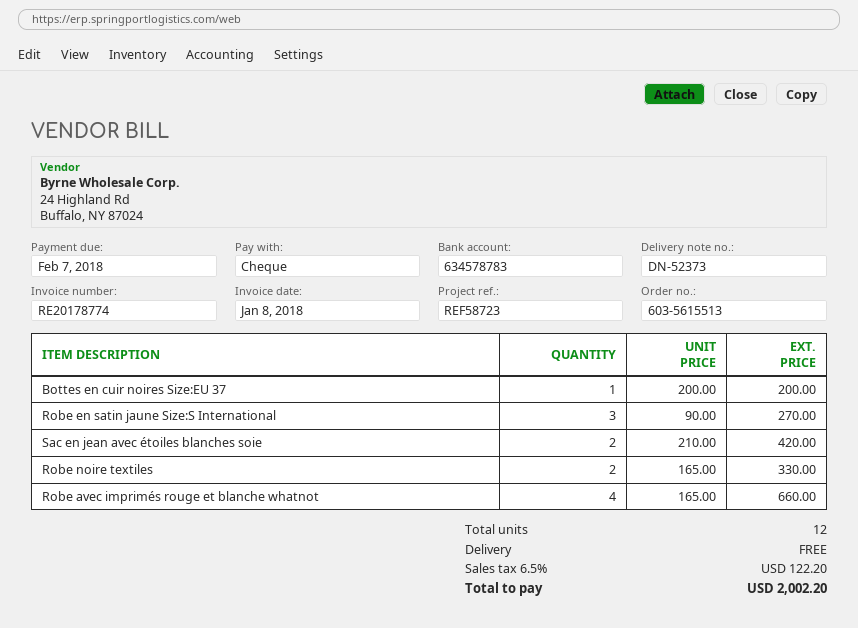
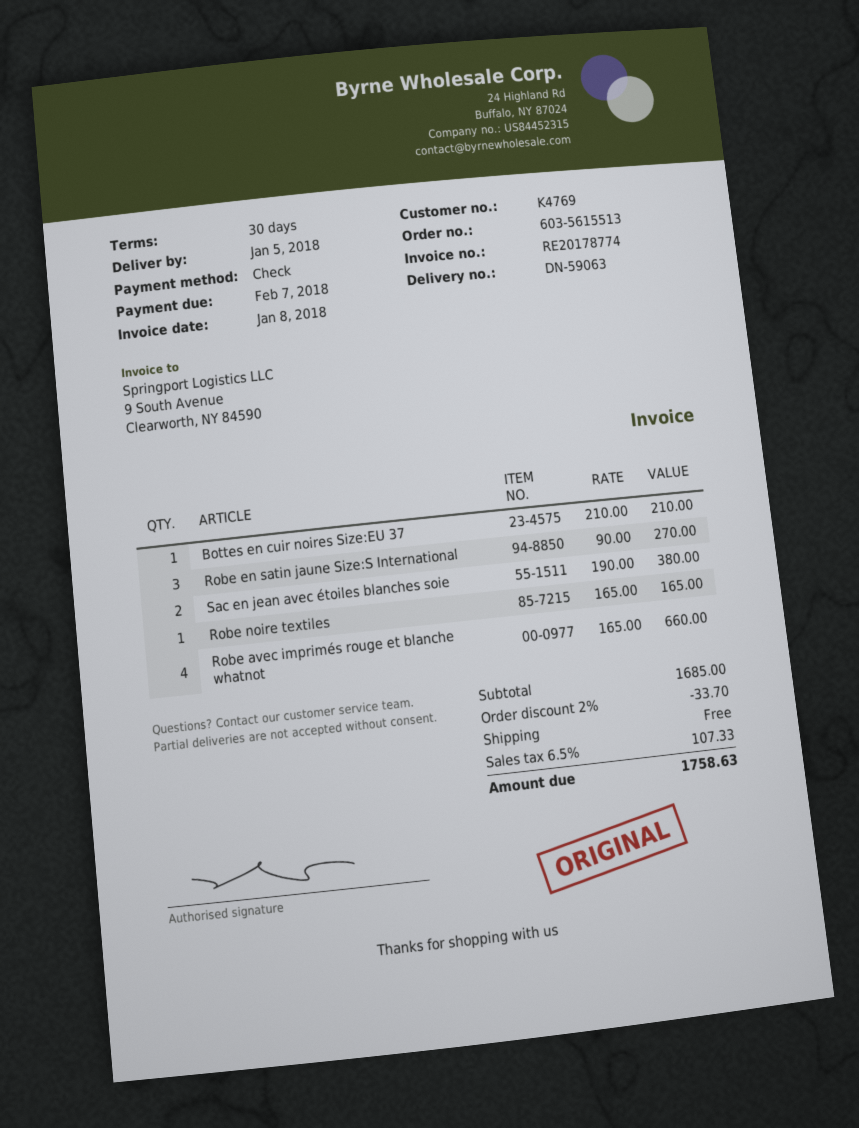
delivery note number: DN-52373 -> DN-59063
Bottes en cuir noires Size:EU 37: 1 x 200.00 = 200.00 -> 1 x 210.00 = 210.00
Sac en jean avec étoiles blanches soie: 2 x 210.00 = 420.00 -> 2 x 190.00 = 380.00
Robe noire textiles: 2 x 165.00 = 330.00 -> 1 x 165.00 = 165.00
discount: none -> 2% = 33.70
tax: 6.5% = 122.20 -> 6.5% = 107.33
total: 2002.20 -> 1758.63

